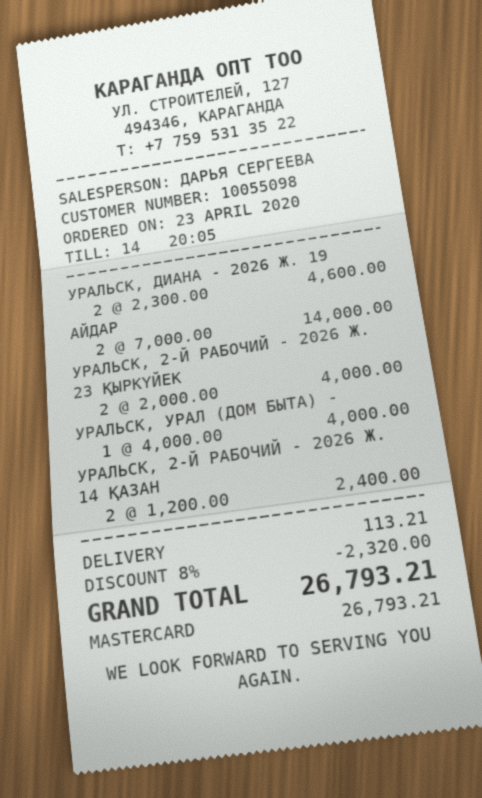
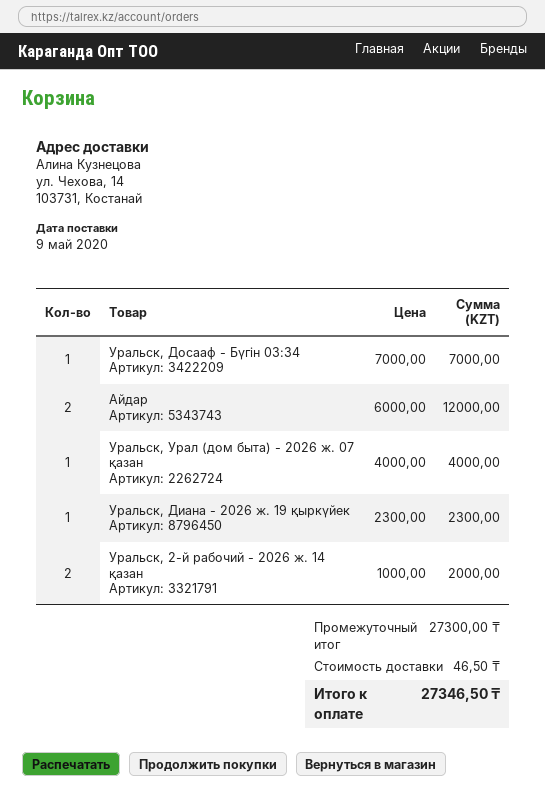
УРАЛЬСК, ДИАНА - 2026 Ж. 19: 2 x 2300.00 = 4600.00 -> 1 x 2300.00 = 2300.00
АЙДАР: 2 x 7000.00 = 14000.00 -> 2 x 6000.00 = 12000.00
УРАЛЬСК, 2-Й РАБОЧИЙ - 2026 Ж. 23 ҚЫРКҮЙЕК: 2 x 2000.00 = 4000.00 -> none
УРАЛЬСК, 2-Й РАБОЧИЙ - 2026 Ж. 14 ҚАЗАН: 2 x 1200.00 = 2400.00 -> 2 x 1000.00 = 2000.00
Уральск, Досааф - Бүгін 03:34: none -> 1 x 7000.00 = 7000.00
discount: 8% = 2320.00 -> none
shipping: 113.21 -> 46.50
total: 26793.21 -> 27346.50

